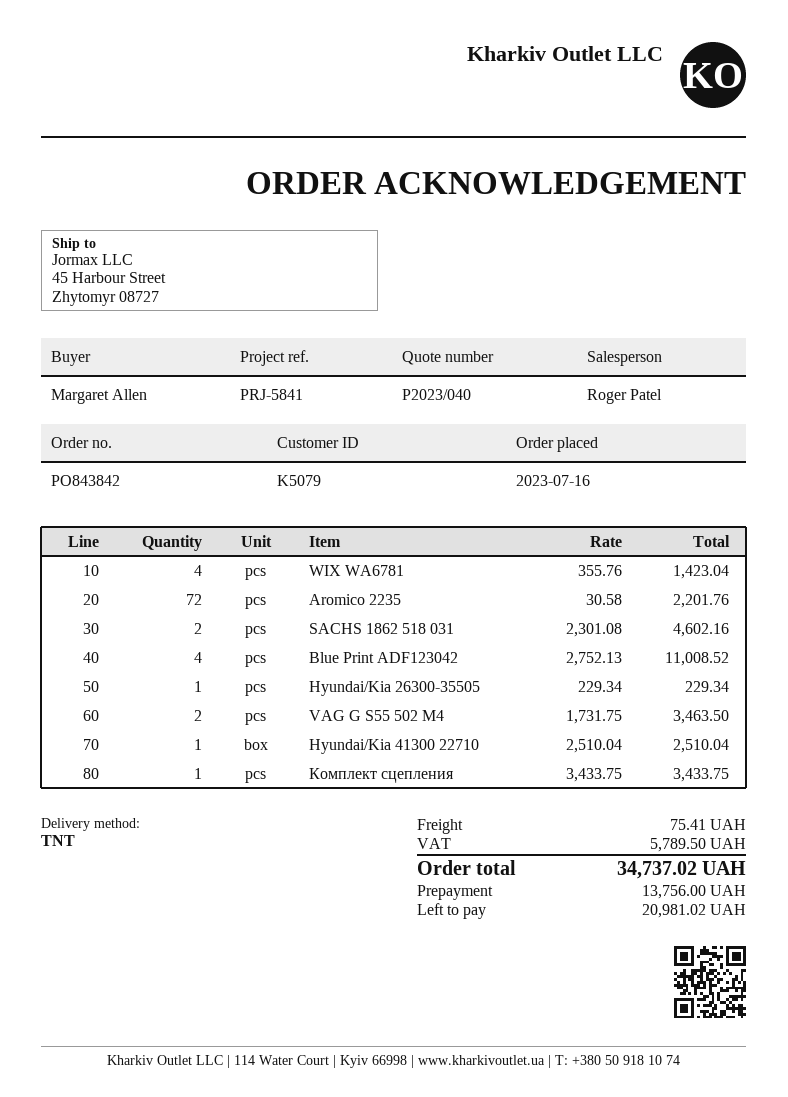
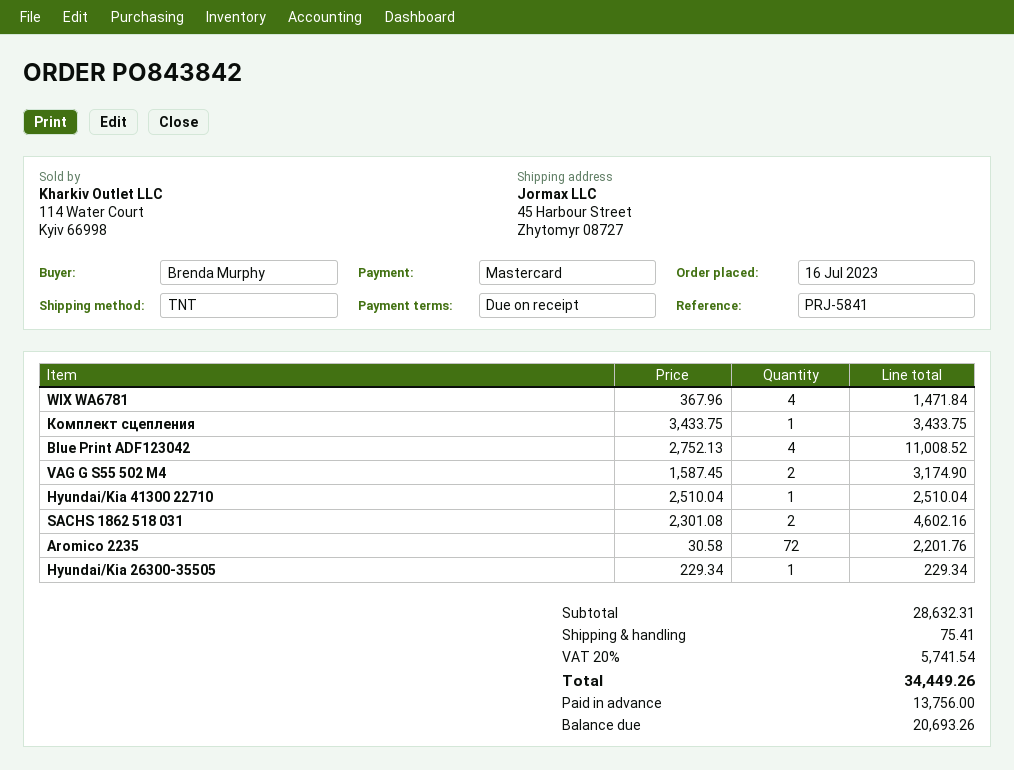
ordered by: Margaret Allen -> Brenda Murphy
WIX WA6781: 4 x 355.76 = 1423.04 -> 4 x 367.96 = 1471.84
VAG G S55 502 M4: 2 x 1731.75 = 3463.50 -> 2 x 1587.45 = 3174.90
tax: 5789.50 -> 5741.54
total: 34737.02 -> 34449.26
balance: 20981.02 -> 20693.26

